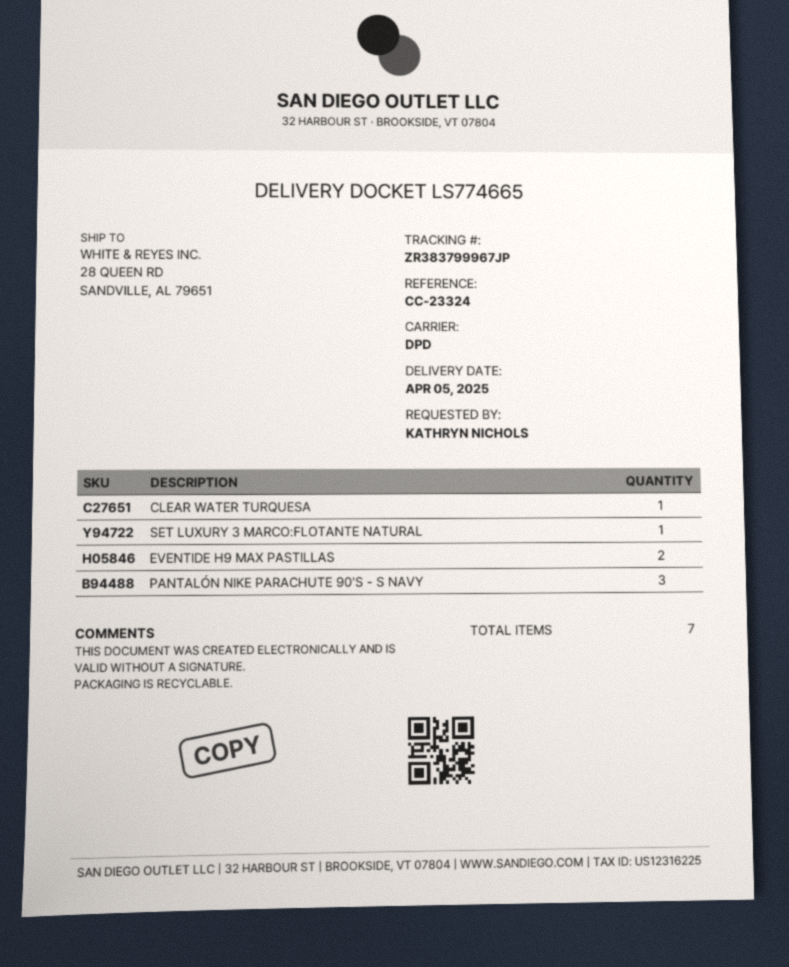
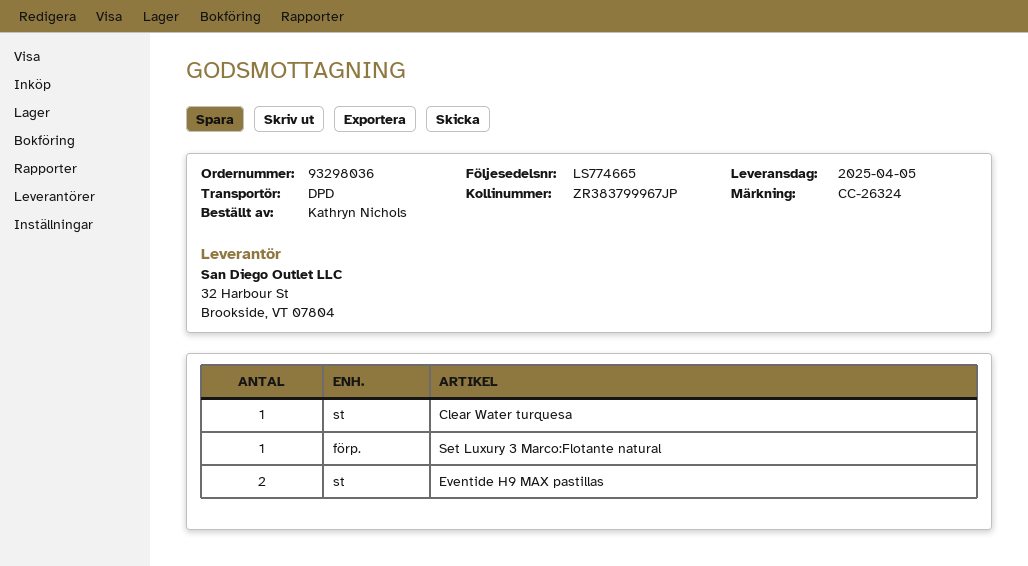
reference: CC-23324 -> CC-26324
PANTALÓN NIKE PARACHUTE 90'S - S NAVY: 3 -> none

